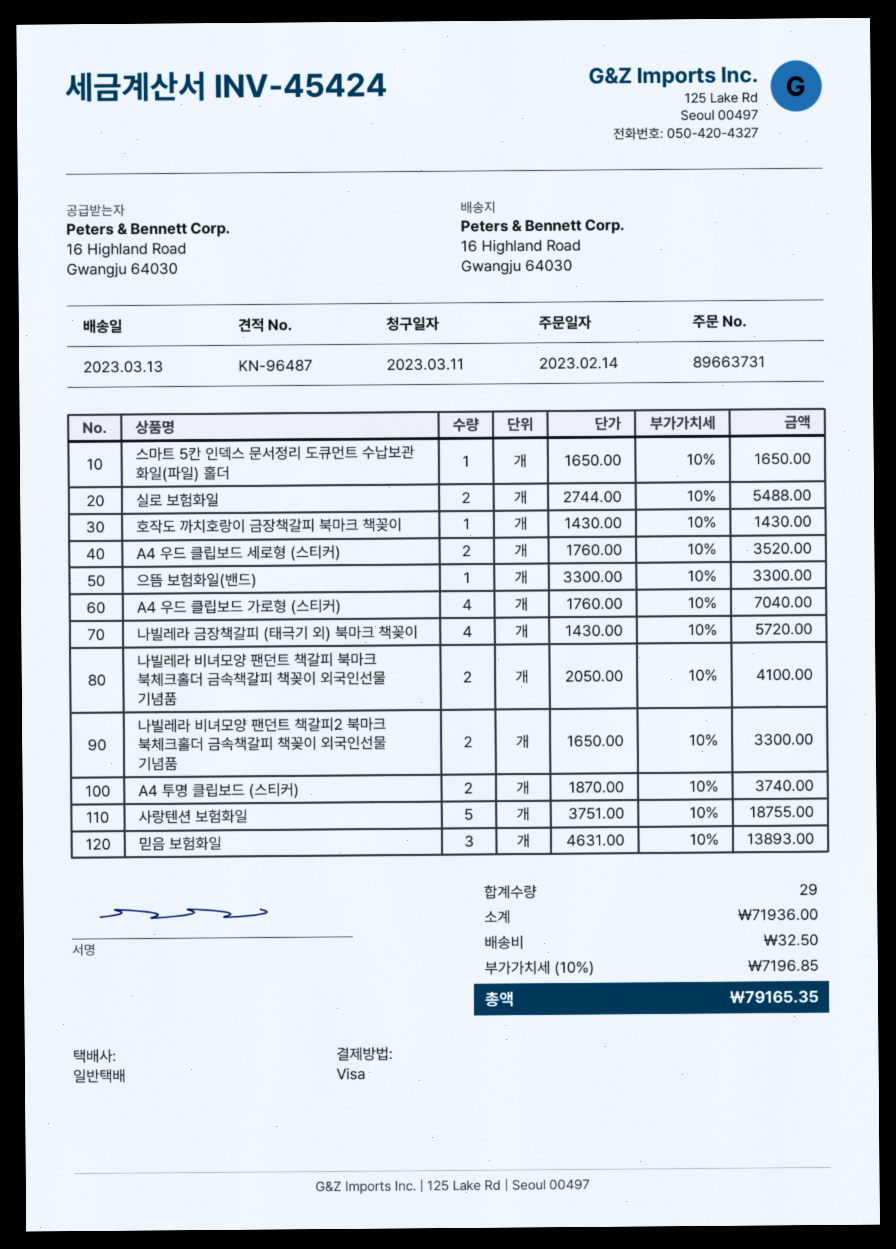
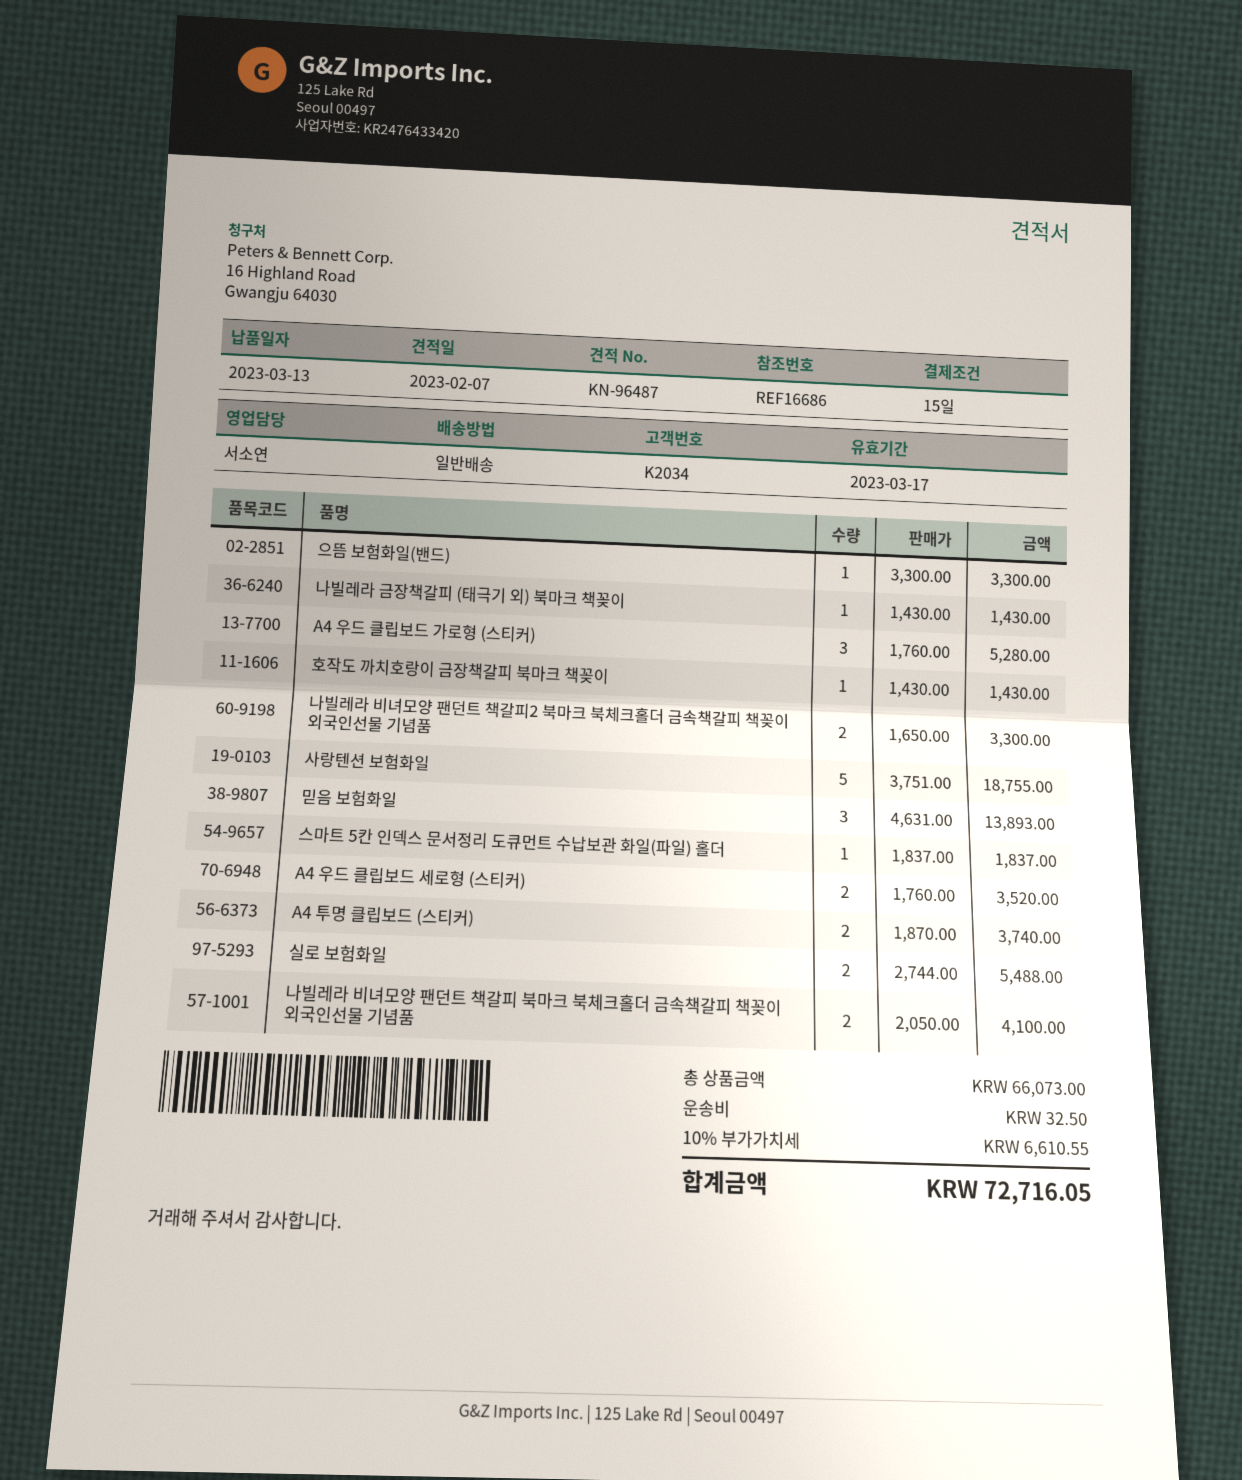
스마트 5칸 인덱스 문서정리 도큐먼트 수납보관 화일(파일) 홀더: 1 x 1650.00 = 1650.00 -> 1 x 1837.00 = 1837.00
A4 우드 클립보드 가로형 (스티커): 4 x 1760.00 = 7040.00 -> 3 x 1760.00 = 5280.00
나빌레라 금장책갈피 (태극기 외) 북마크 책꽂이: 4 x 1430.00 = 5720.00 -> 1 x 1430.00 = 1430.00
subtotal: 71936.00 -> 66073.00
tax: 10% = 7196.85 -> 10% = 6610.55
total: 79165.35 -> 72716.05

